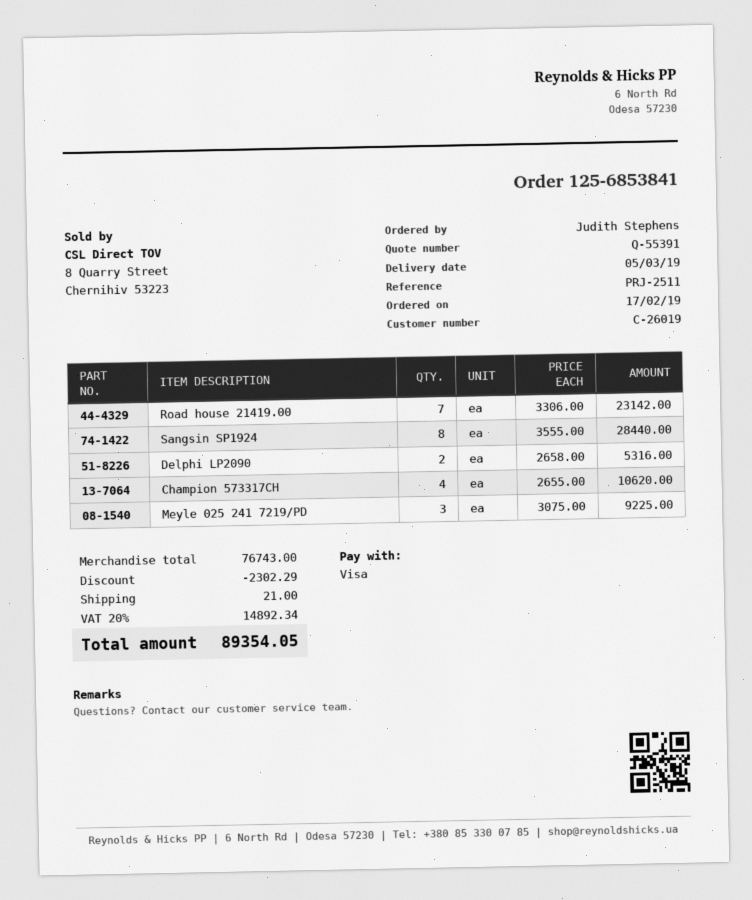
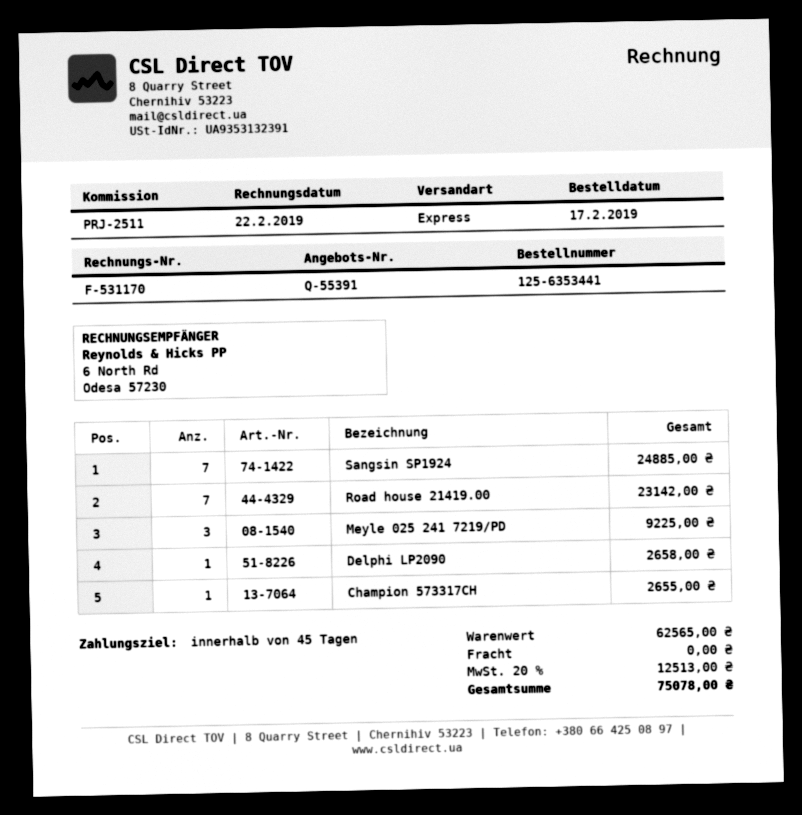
order number: 125-6853841 -> 125-6353441
Sangsin SP1924: 8 for 28440.00 -> 7 for 24885.00
Delphi LP2090: 2 for 5316.00 -> 1 for 2658.00
Champion 573317CH: 4 for 10620.00 -> 1 for 2655.00
subtotal: 76743.00 -> 62565.00
discount: 2302.29 -> none
shipping: 21.00 -> 0.00
tax: 20% = 14892.34 -> 20% = 12513.00
total: 89354.05 -> 75078.00

